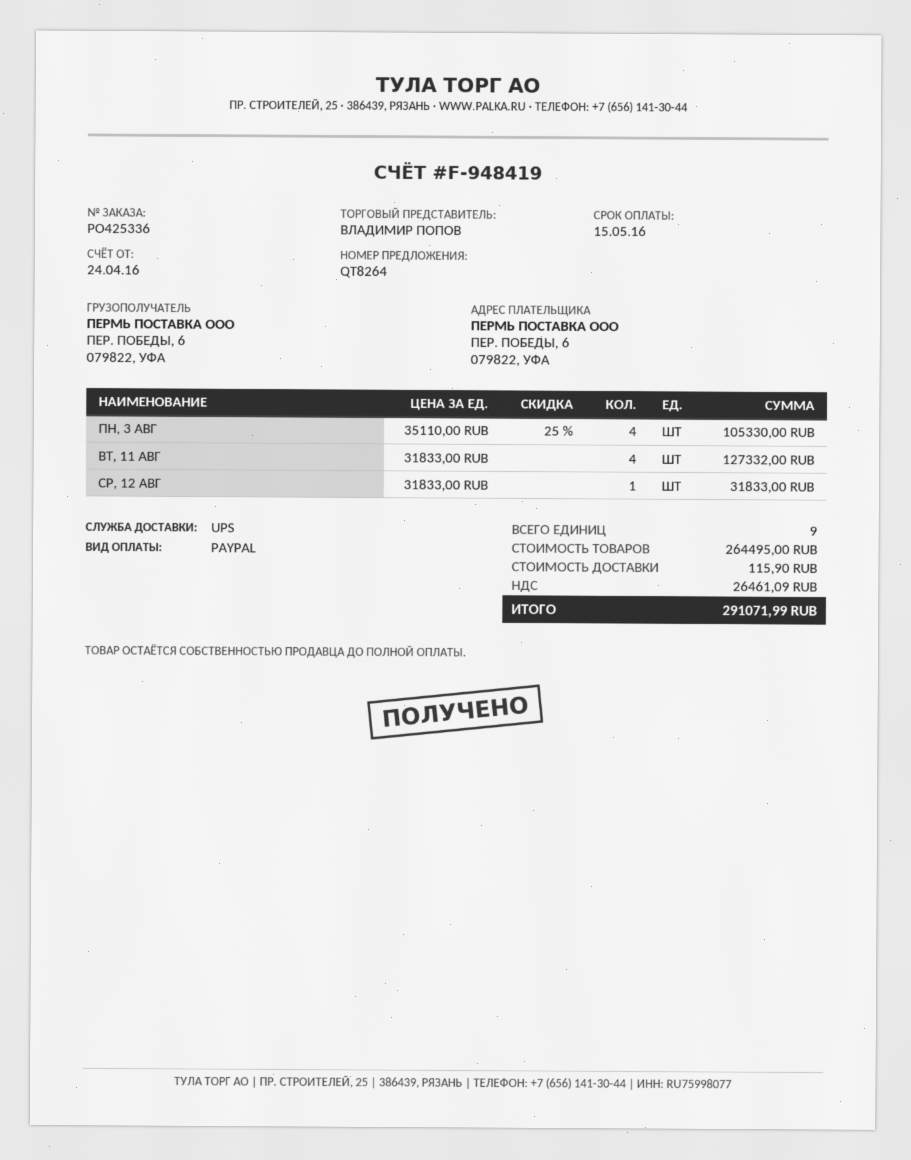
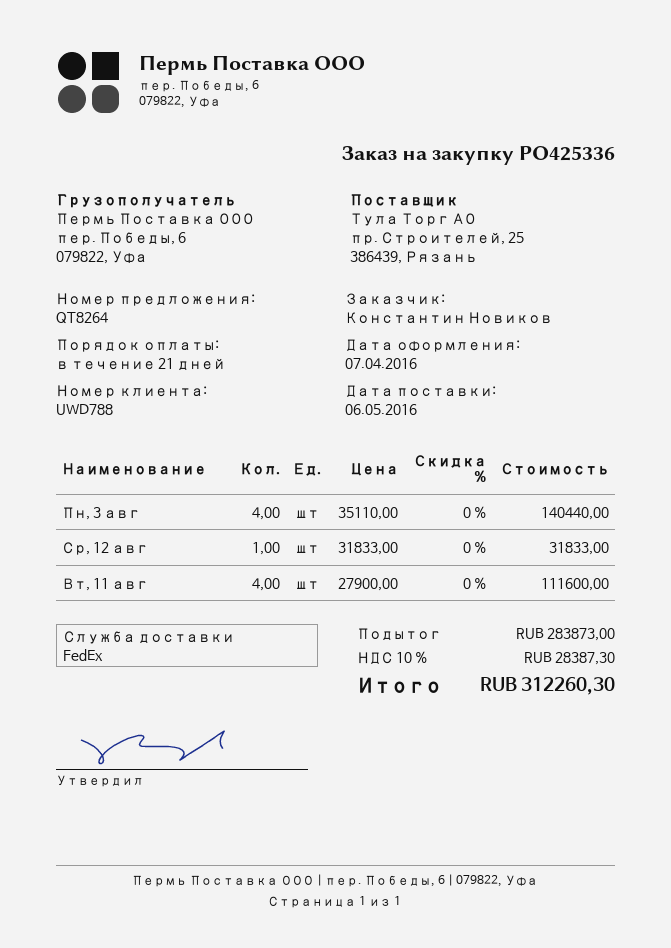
shipping method: UPS -> FedEx
ПН, 3 АВГ: 4 x 35110.00 - 25% = 105330.00 -> 4 x 35110.00 = 140440.00
ВТ, 11 АВГ: 4 x 31833.00 = 127332.00 -> 4 x 27900.00 = 111600.00
subtotal: 264495.00 -> 283873.00
shipping: 115.90 -> none
tax: 26461.09 -> 28387.30
total: 291071.99 -> 312260.30

